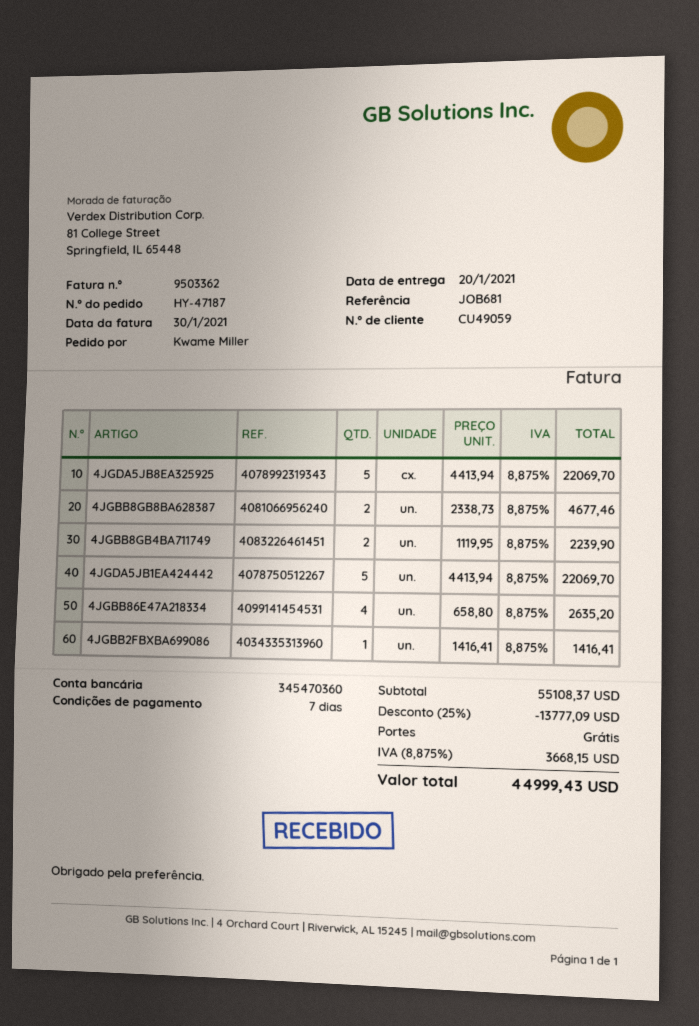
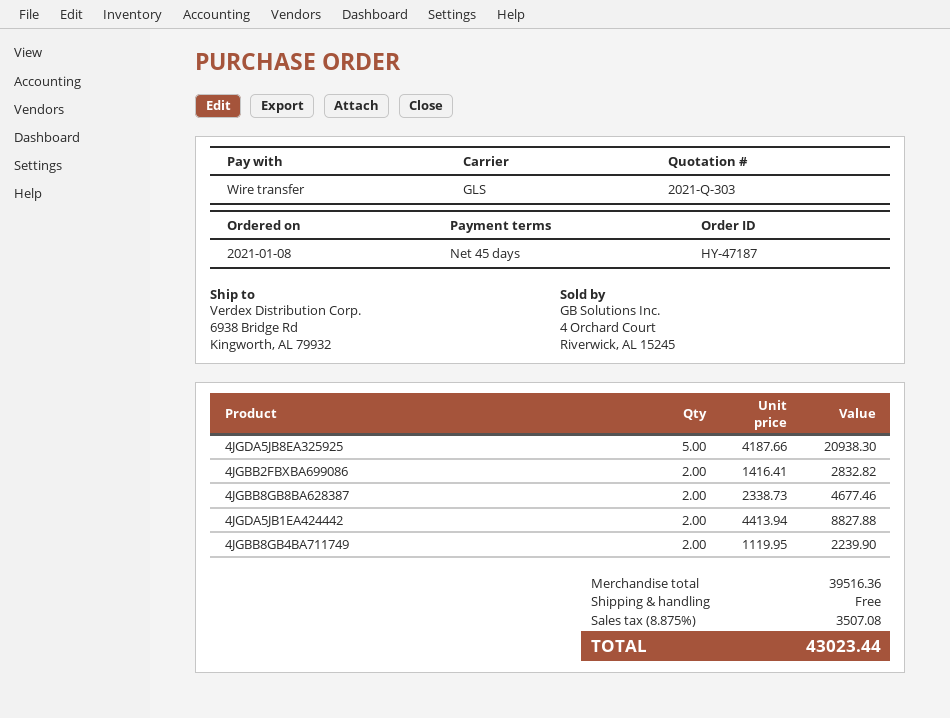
payment terms: 7 days -> 45 days
4JGDA5JB8EA325925: 5 x 4413.94 = 22069.70 -> 5 x 4187.66 = 20938.30
4JGDA5JB1EA424442: 5 x 4413.94 = 22069.70 -> 2 x 4413.94 = 8827.88
4JGBB86E47A218334: 4 x 658.80 = 2635.20 -> none
4JGBB2FBXBA699086: 1 x 1416.41 = 1416.41 -> 2 x 1416.41 = 2832.82
subtotal: 55108.37 -> 39516.36
discount: 25% = 13777.09 -> none
tax: 8.875% = 3668.15 -> 8.875% = 3507.08
total: 44999.43 -> 43023.44

